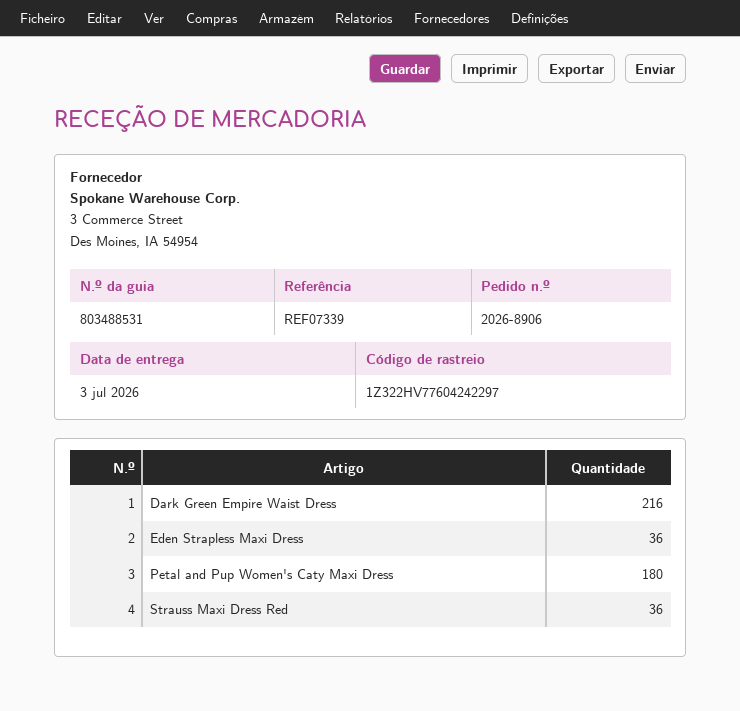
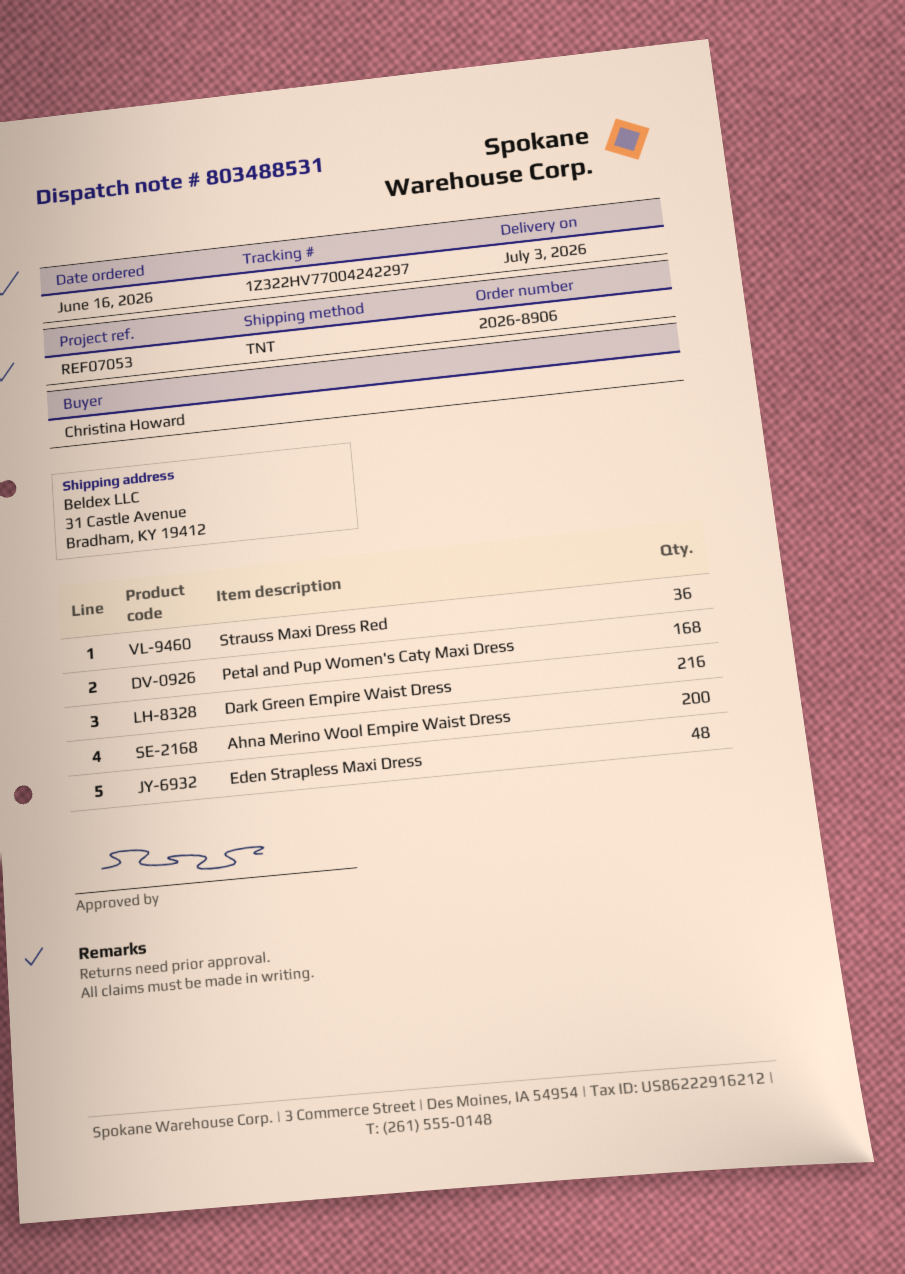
reference: REF07339 -> REF07053
tracking number: 1Z322HV77604242297 -> 1Z322HV77004242297
Eden Strapless Maxi Dress: 36 -> 48
Petal and Pup Women's Caty Maxi Dress: 180 -> 168
Ahna Merino Wool Empire Waist Dress: none -> 200

